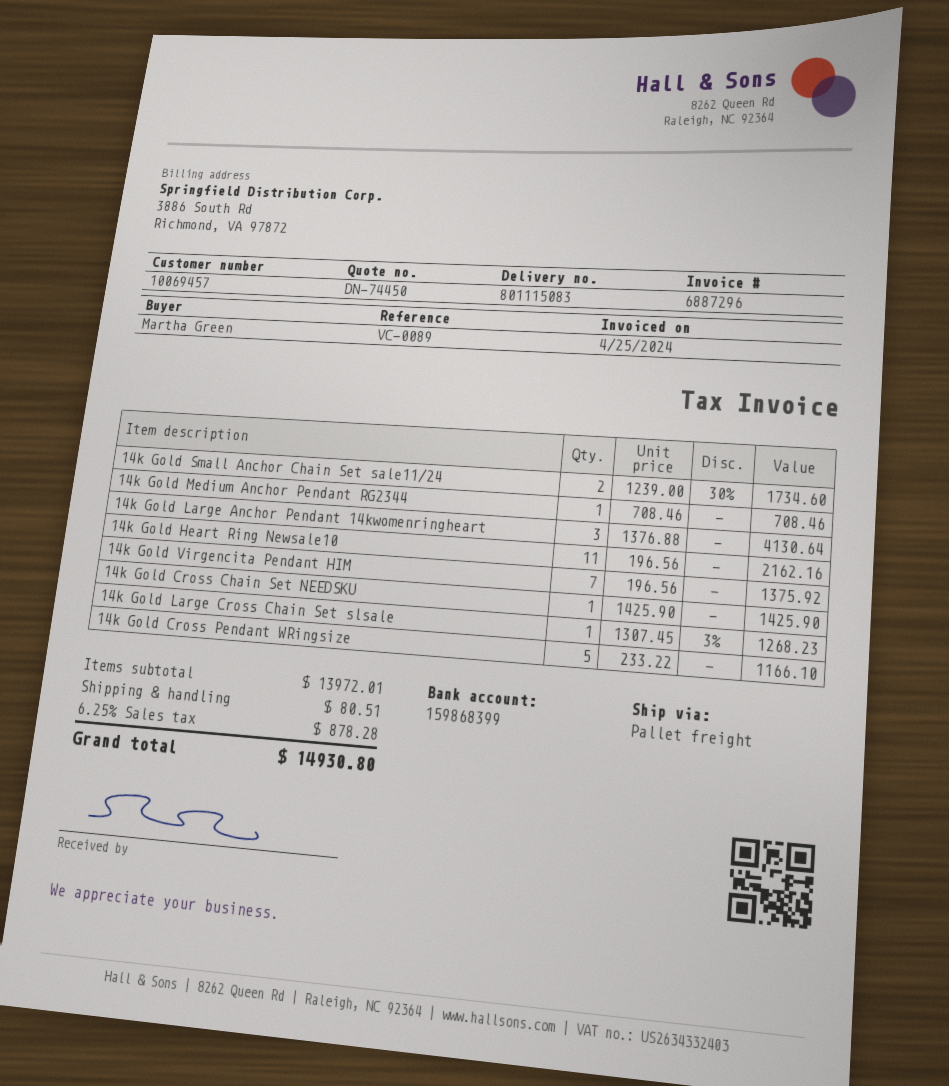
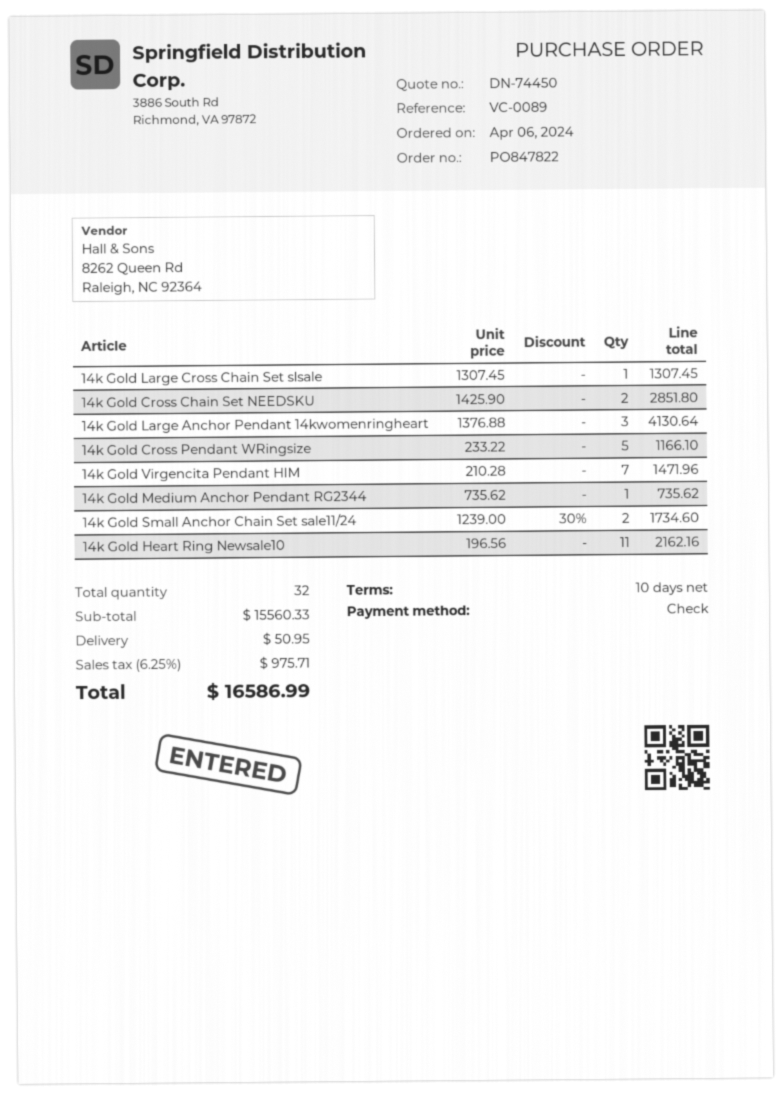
14k Gold Medium Anchor Pendant RG2344: 1 x 708.46 = 708.46 -> 1 x 735.62 = 735.62
14k Gold Virgencita Pendant HIM: 7 x 196.56 = 1375.92 -> 7 x 210.28 = 1471.96
14k Gold Cross Chain Set NEEDSKU: 1 x 1425.90 = 1425.90 -> 2 x 1425.90 = 2851.80
14k Gold Large Cross Chain Set slsale: 1 x 1307.45 - 3% = 1268.23 -> 1 x 1307.45 = 1307.45
subtotal: 13972.01 -> 15560.33
shipping: 80.51 -> 50.95
tax: 6.25% = 878.28 -> 6.25% = 975.71
total: 14930.80 -> 16586.99

